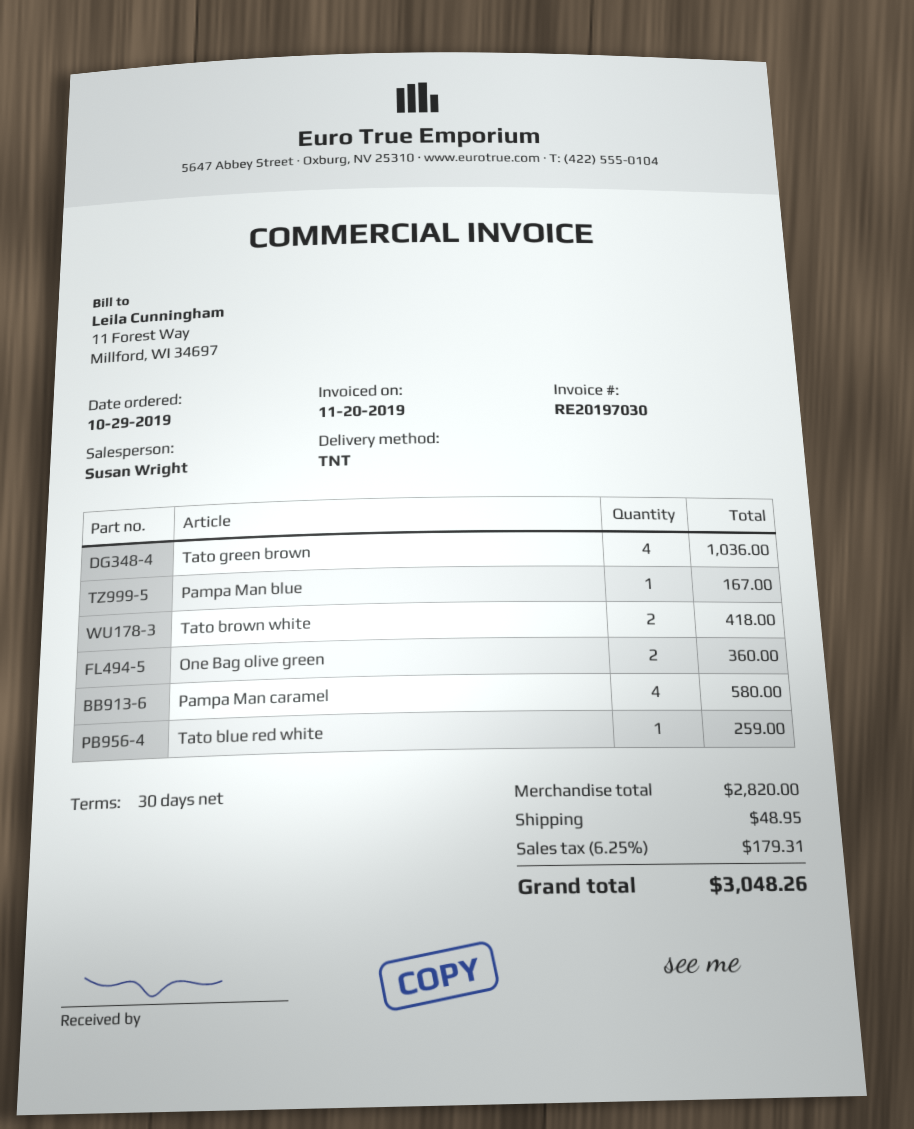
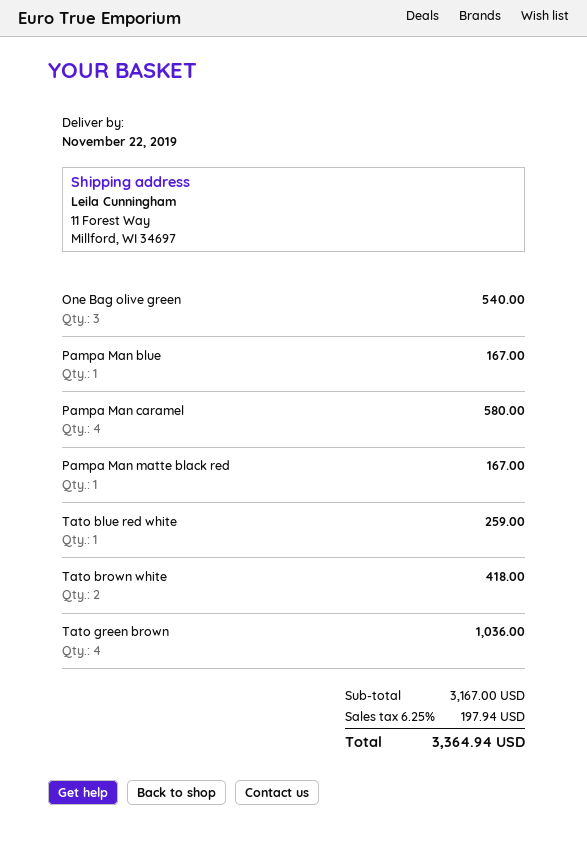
One Bag olive green: 2 for 360.00 -> 3 for 540.00
Pampa Man matte black red: none -> 1 for 167.00
subtotal: 2820.00 -> 3167.00
shipping: 48.95 -> none
tax: 6.25% = 179.31 -> 6.25% = 197.94
total: 3048.26 -> 3364.94

